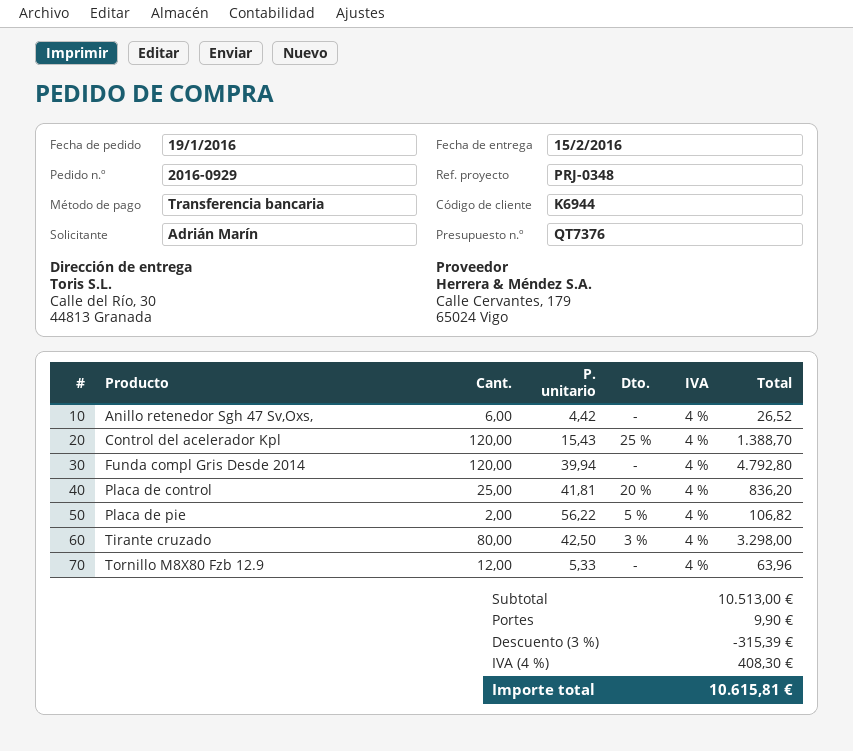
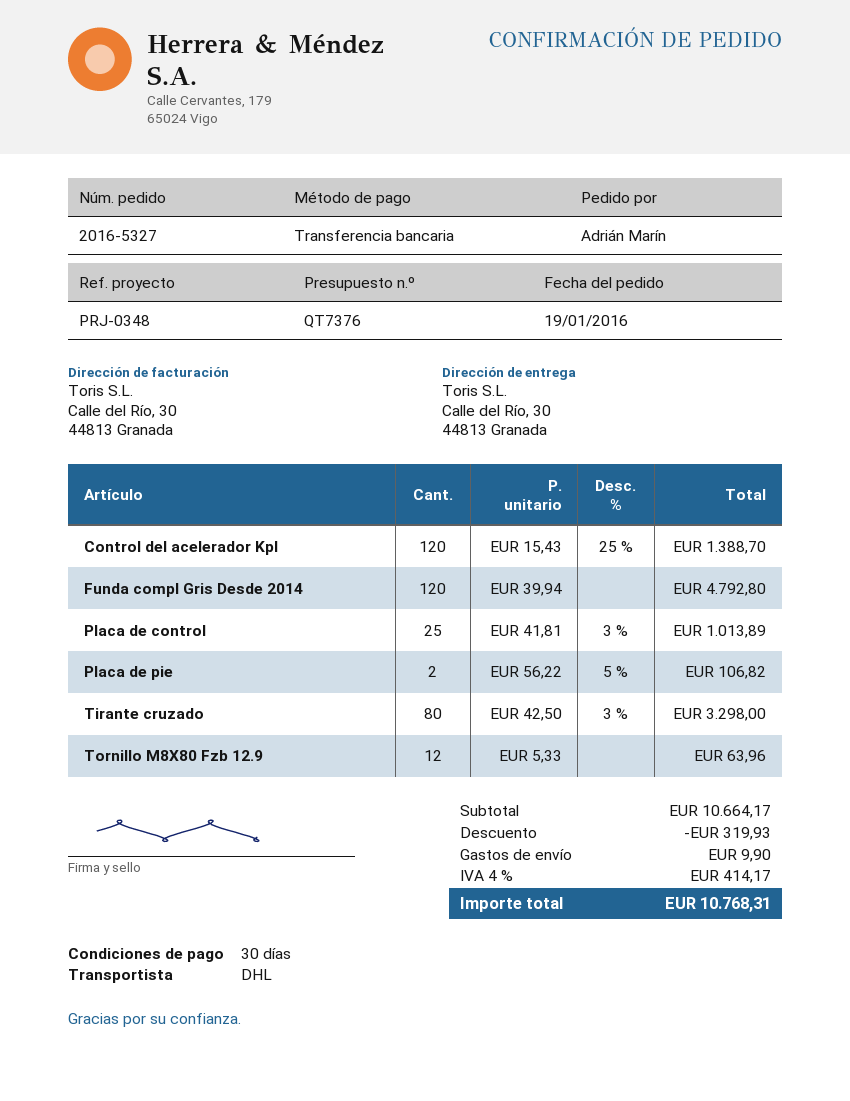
order number: 2016-0929 -> 2016-5327
Anillo retenedor Sgh 47 Sv,Oxs,: 6 x 4.42 = 26.52 -> none
Placa de control: 25 x 41.81 - 20% = 836.20 -> 25 x 41.81 - 3% = 1013.89
subtotal: 10513.00 -> 10664.17
discount: 315.39 -> 319.93
tax: 4% = 408.30 -> 4% = 414.17
total: 10615.81 -> 10768.31

